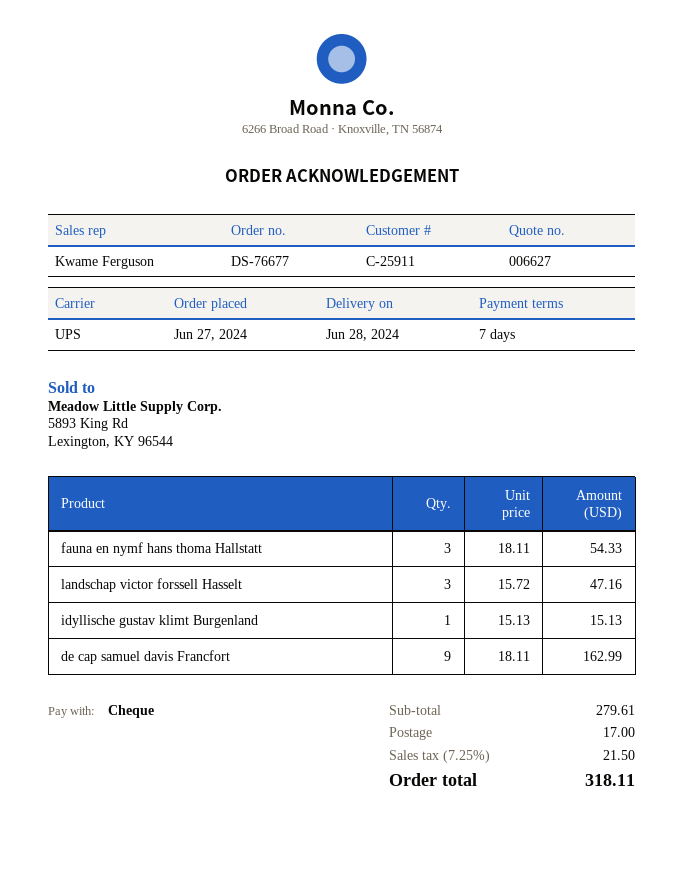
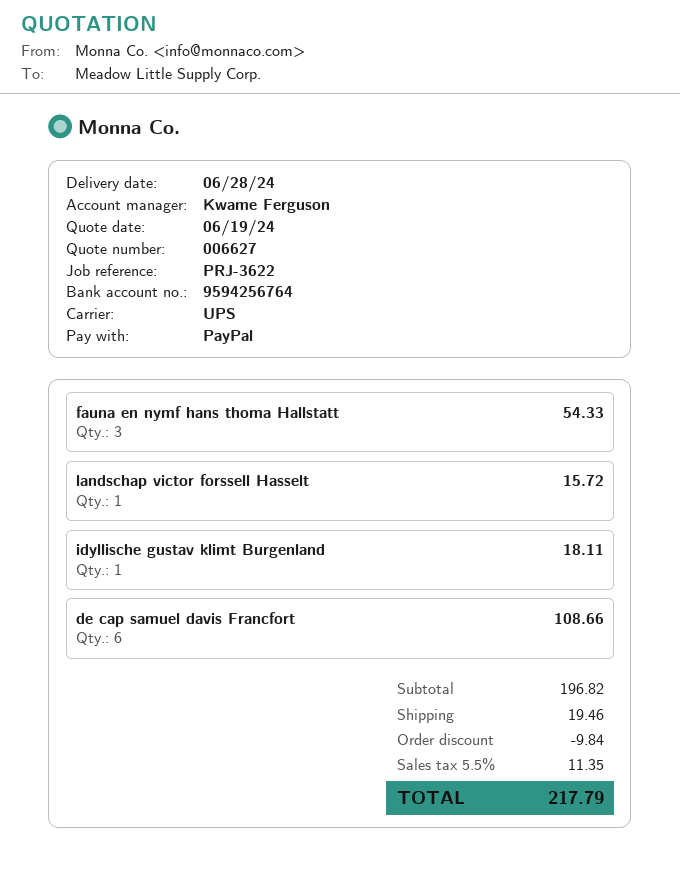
payment method: cheque -> PayPal
landschap victor forssell Hasselt: 3 for 47.16 -> 1 for 15.72
idyllische gustav klimt Burgenland: 1 for 15.13 -> 1 for 18.11
de cap samuel davis Francfort: 9 for 162.99 -> 6 for 108.66
subtotal: 279.61 -> 196.82
discount: none -> 9.84
shipping: 17.00 -> 19.46
tax: 7.25% = 21.50 -> 5.5% = 11.35
total: 318.11 -> 217.79

